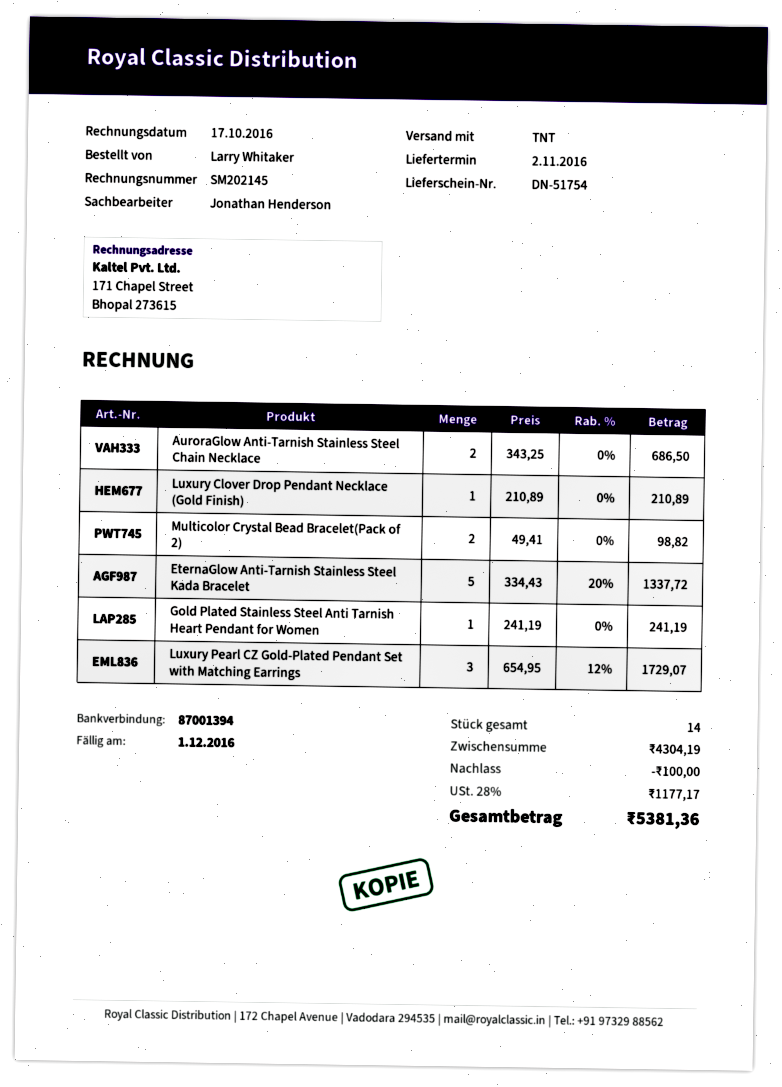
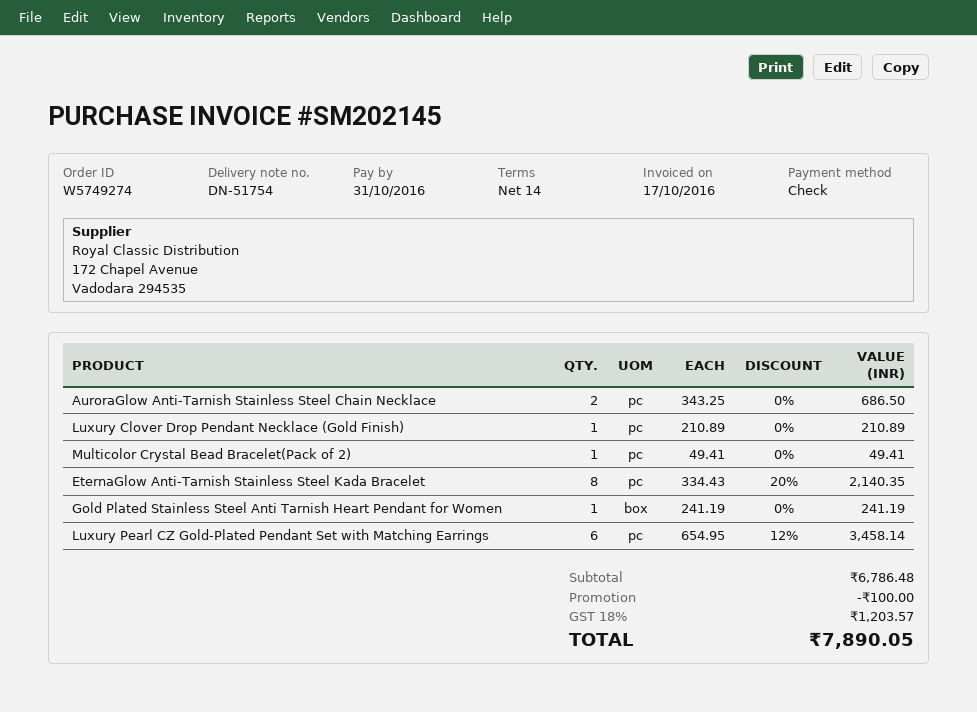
due date: 2016-12-01 -> 2016-10-31
Multicolor Crystal Bead Bracelet(Pack of 2): 2 x 49.41 = 98.82 -> 1 x 49.41 = 49.41
EternaGlow Anti-Tarnish Stainless Steel Kada Bracelet: 5 x 334.43 - 20% = 1337.72 -> 8 x 334.43 - 20% = 2140.35
Luxury Pearl CZ Gold-Plated Pendant Set with Matching Earrings: 3 x 654.95 - 12% = 1729.07 -> 6 x 654.95 - 12% = 3458.14
subtotal: 4304.19 -> 6786.48
tax: 28% = 1177.17 -> 18% = 1203.57
total: 5381.36 -> 7890.05

